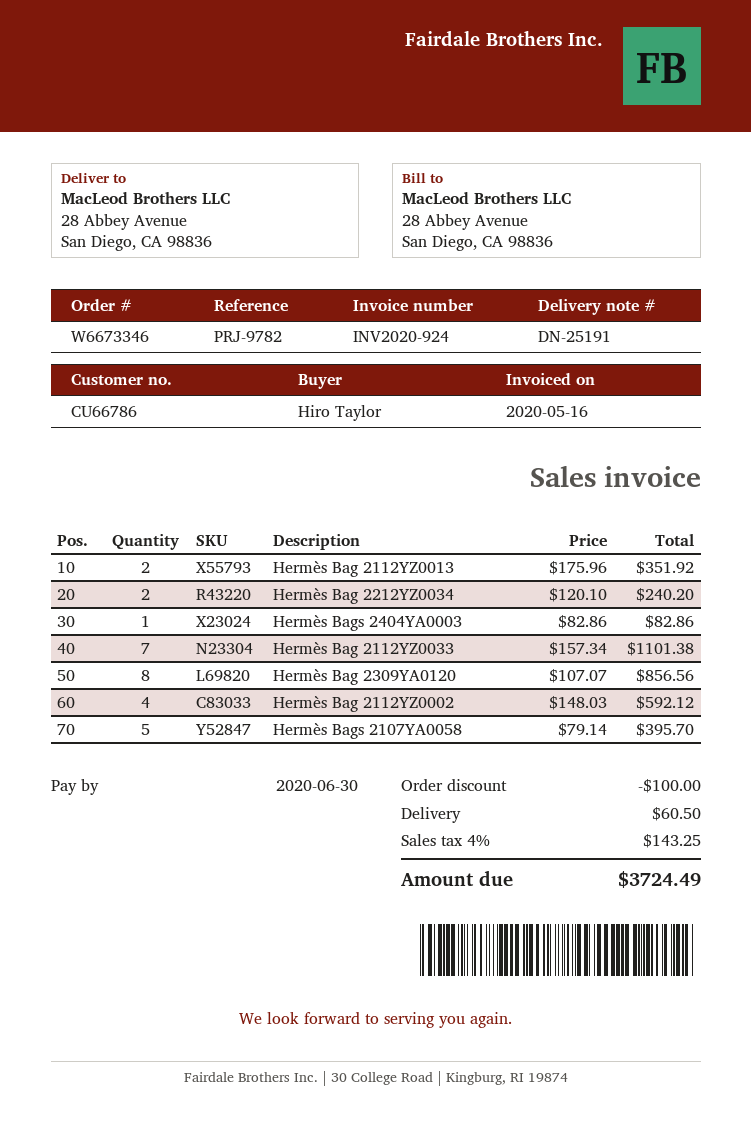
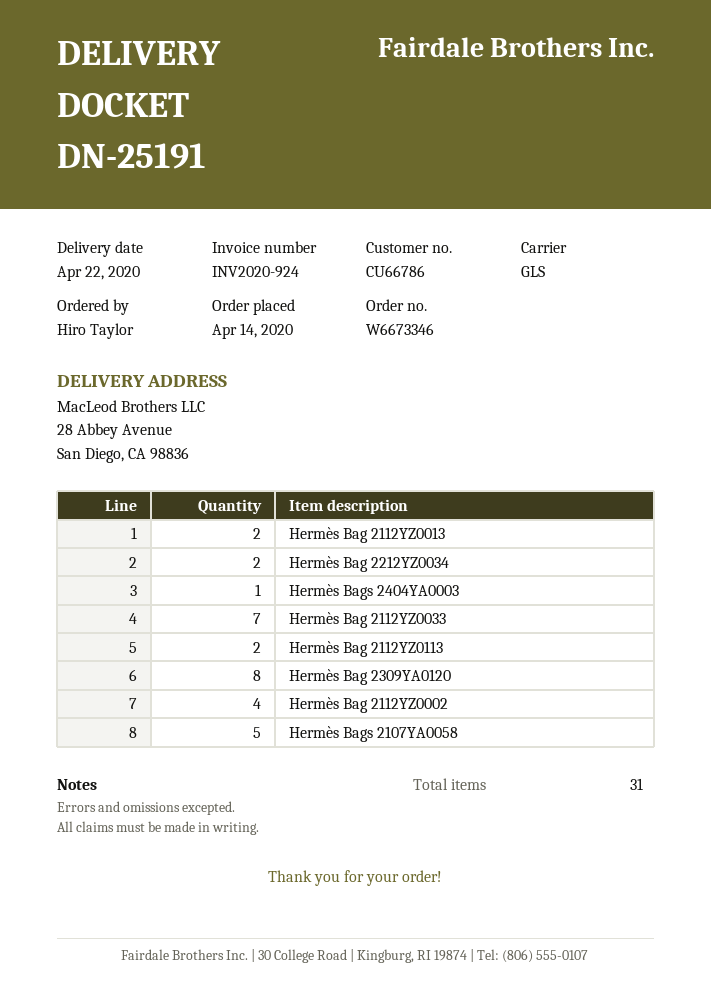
Hermès Bag 2112YZ0113: none -> 2

